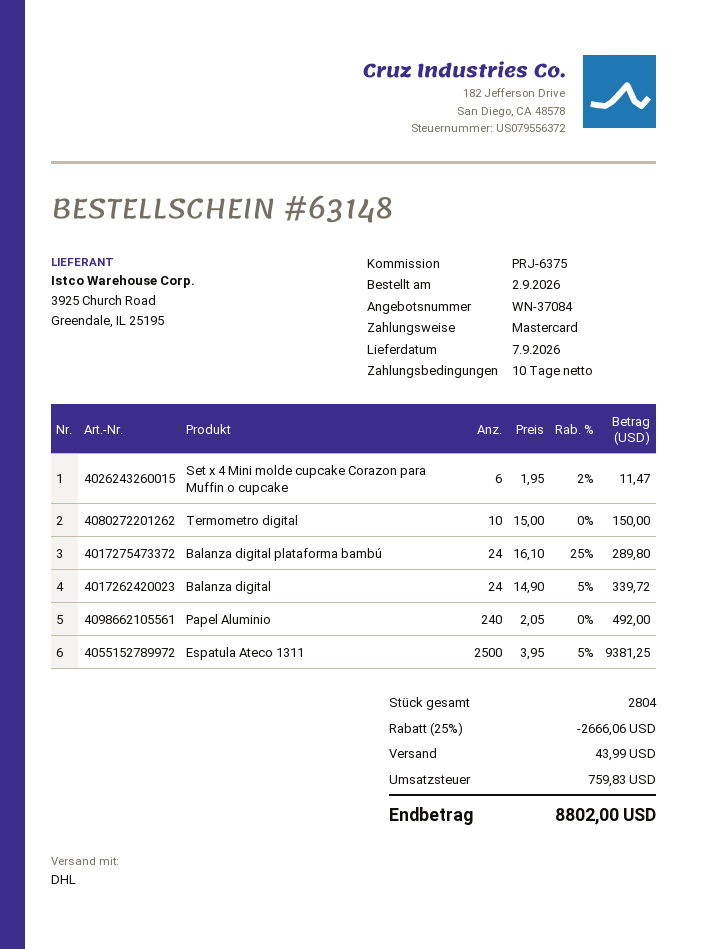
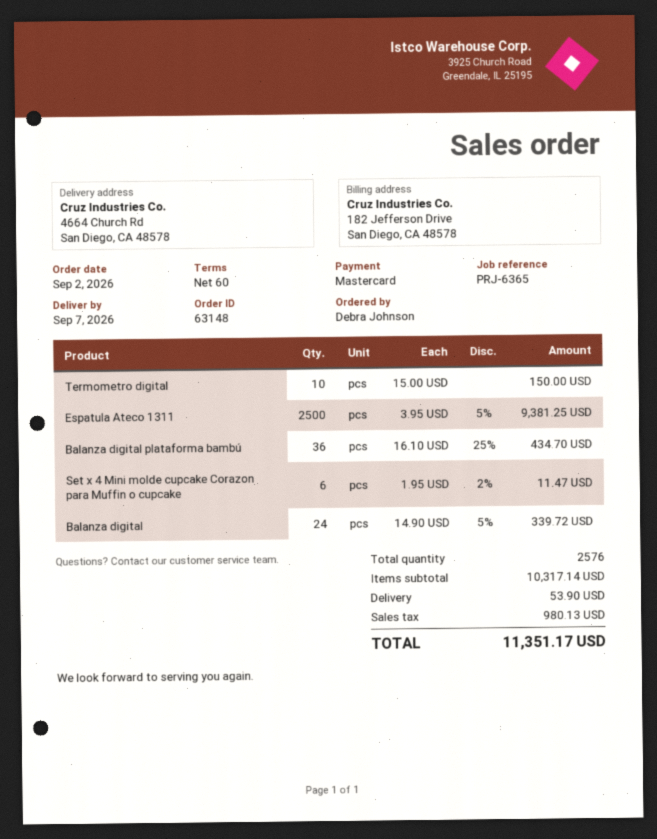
payment terms: 10 days -> 60 days
reference: PRJ-6375 -> PRJ-6365
Balanza digital plataforma bambú: 24 x 16.10 - 25% = 289.80 -> 36 x 16.10 - 25% = 434.70
Papel Aluminio: 240 x 2.05 = 492.00 -> none
total quantity: 2804 -> 2576
discount: 25% = 2666.06 -> none
shipping: 43.99 -> 53.90
tax: 759.83 -> 980.13
total: 8802.00 -> 11351.17

